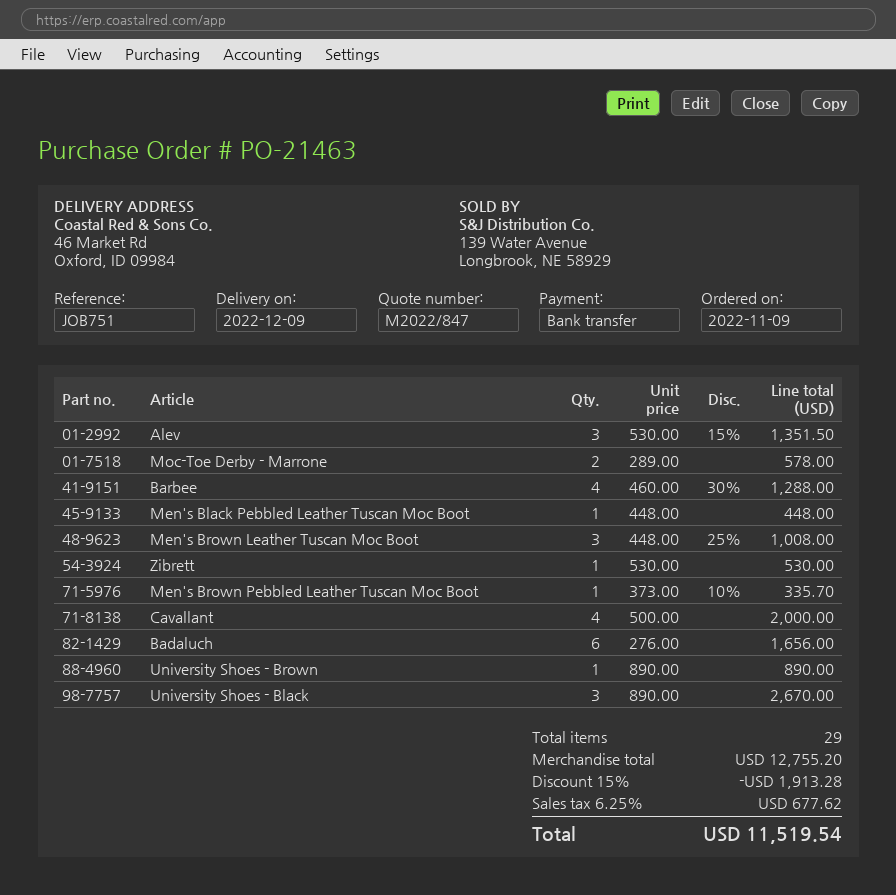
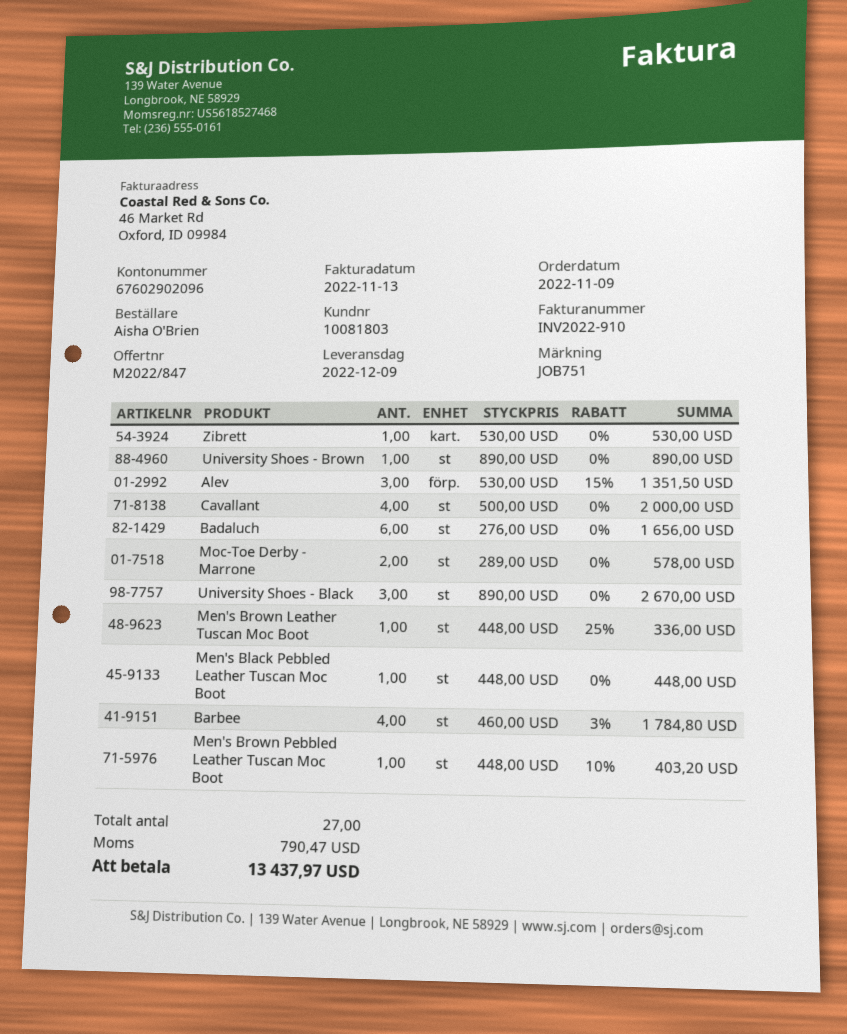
Barbee: 4 x 460.00 - 30% = 1288.00 -> 4 x 460.00 - 3% = 1784.80
Men's Brown Leather Tuscan Moc Boot: 3 x 448.00 - 25% = 1008.00 -> 1 x 448.00 - 25% = 336.00
Men's Brown Pebbled Leather Tuscan Moc Boot: 1 x 373.00 - 10% = 335.70 -> 1 x 448.00 - 10% = 403.20
total quantity: 29 -> 27
discount: 15% = 1913.28 -> none
tax: 677.62 -> 790.47
total: 11519.54 -> 13437.97

